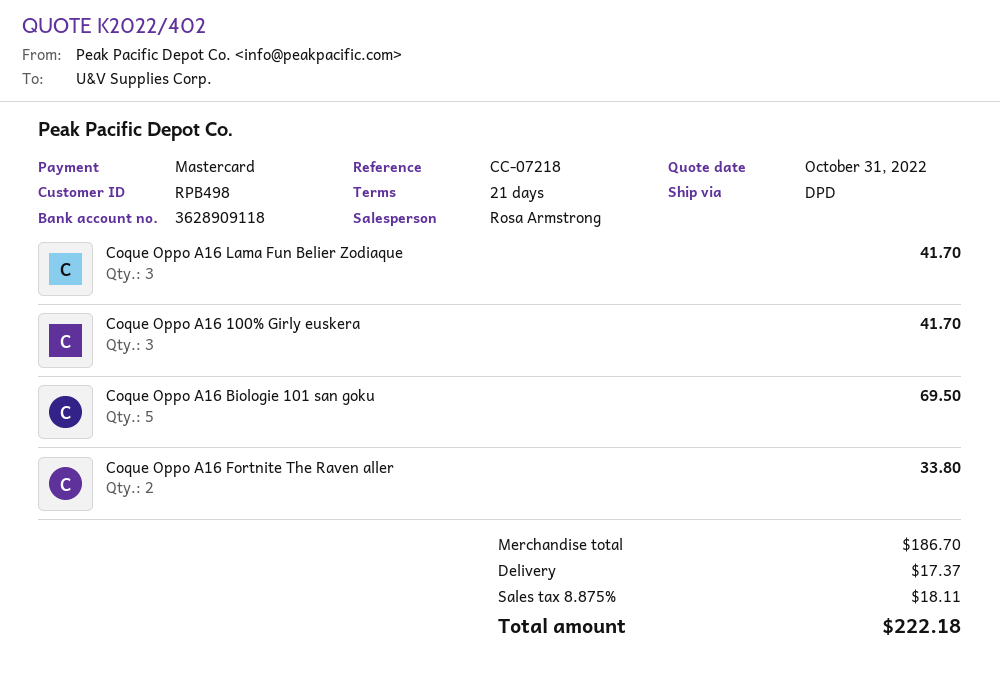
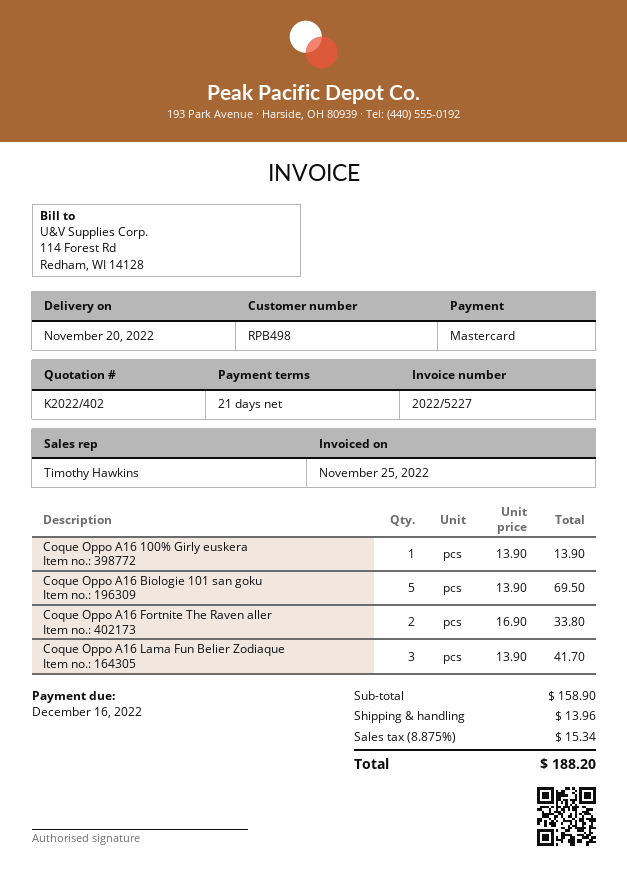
sales rep: Rosa Armstrong -> Timothy Hawkins
Coque Oppo A16 100% Girly euskera: 3 for 41.70 -> 1 for 13.90
subtotal: 186.70 -> 158.90
shipping: 17.37 -> 13.96
tax: 8.875% = 18.11 -> 8.875% = 15.34
total: 222.18 -> 188.20

